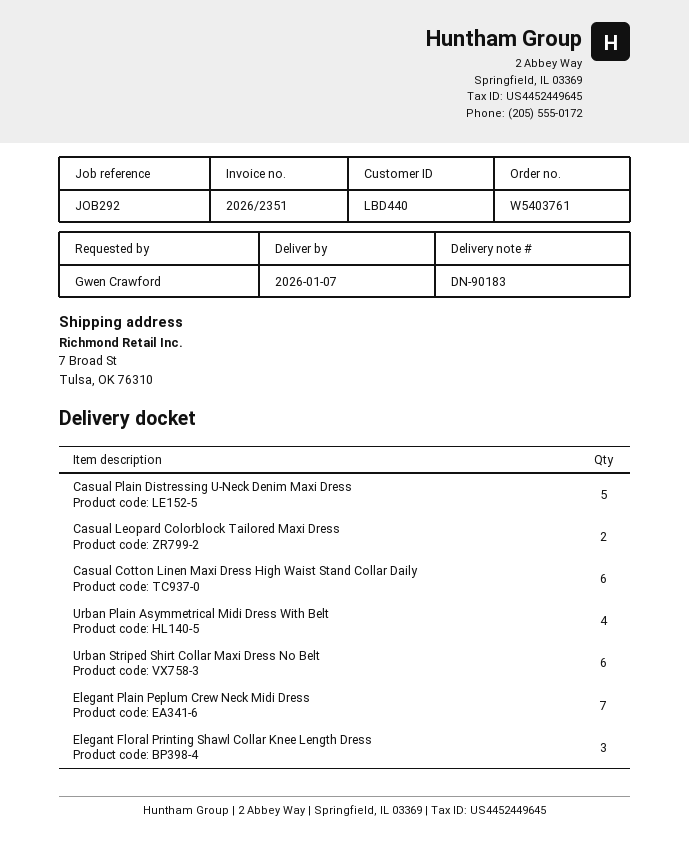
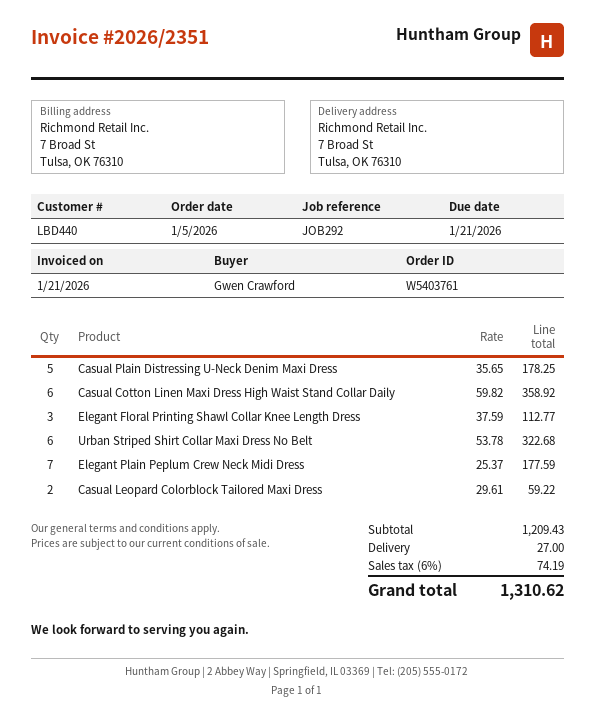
Urban Plain Asymmetrical Midi Dress With Belt: 4 -> none

